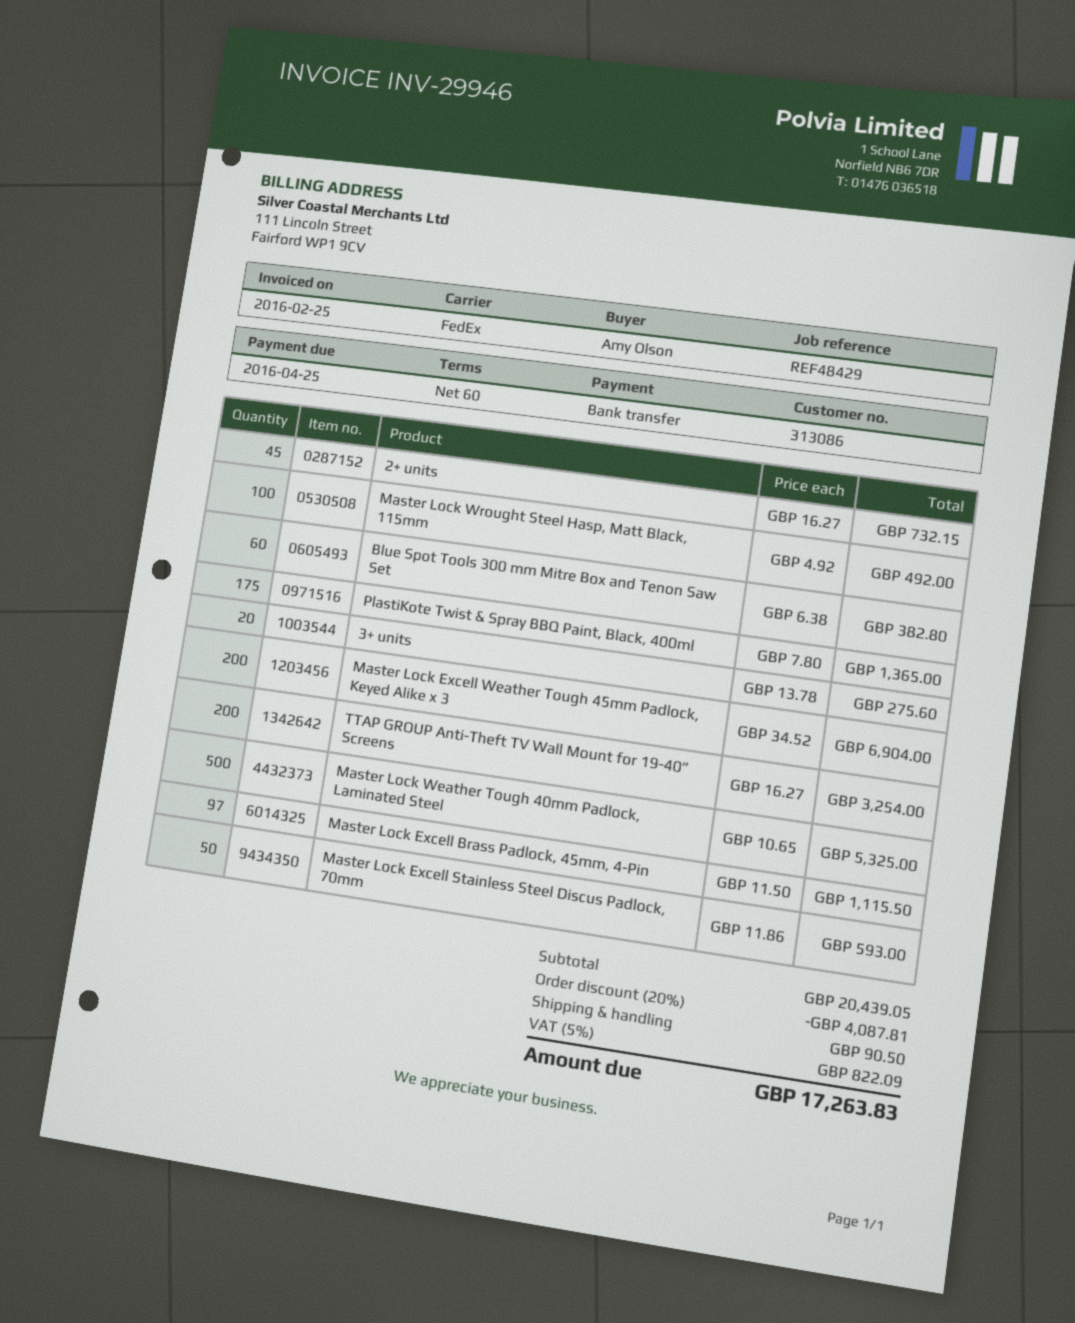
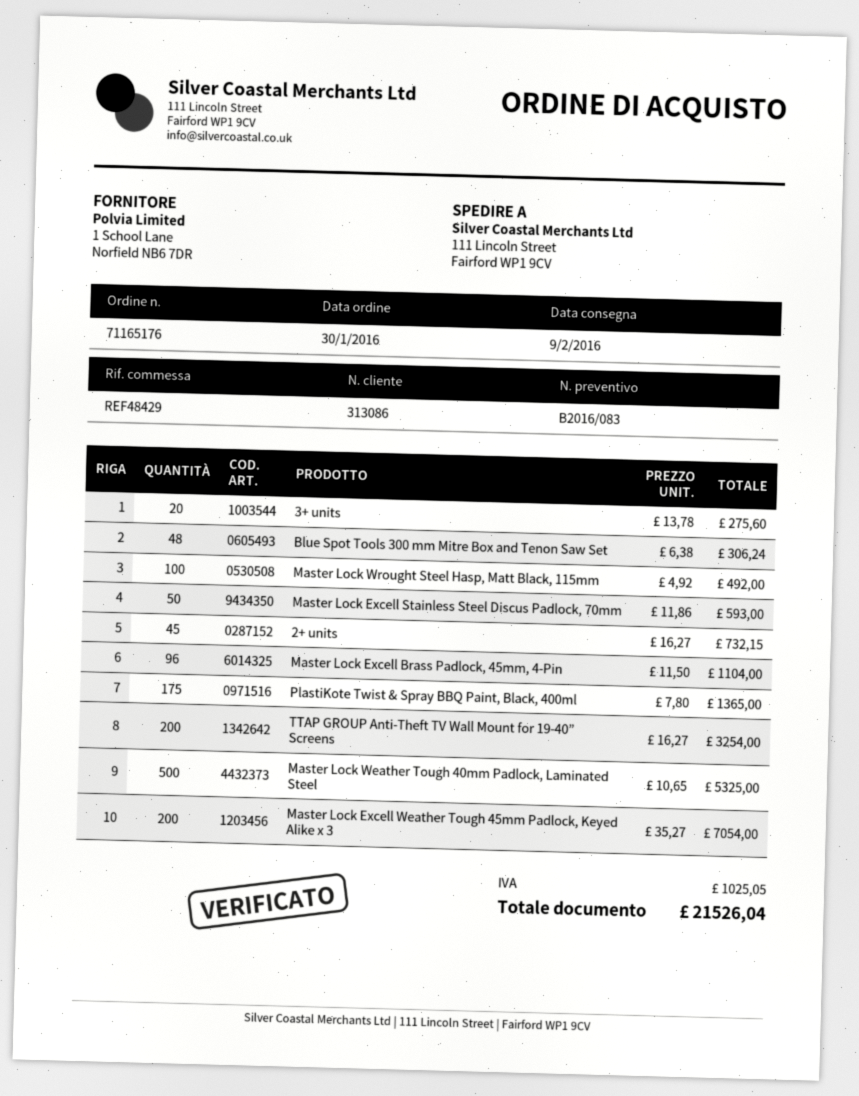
Blue Spot Tools 300 mm Mitre Box and Tenon Saw Set: 60 x 6.38 = 382.80 -> 48 x 6.38 = 306.24
Master Lock Excell Weather Tough 45mm Padlock, Keyed Alike x 3: 200 x 34.52 = 6904.00 -> 200 x 35.27 = 7054.00
Master Lock Excell Brass Padlock, 45mm, 4-Pin: 97 x 11.50 = 1115.50 -> 96 x 11.50 = 1104.00
discount: 20% = 4087.81 -> none
shipping: 90.50 -> none
tax: 822.09 -> 1025.05
total: 17263.83 -> 21526.04

